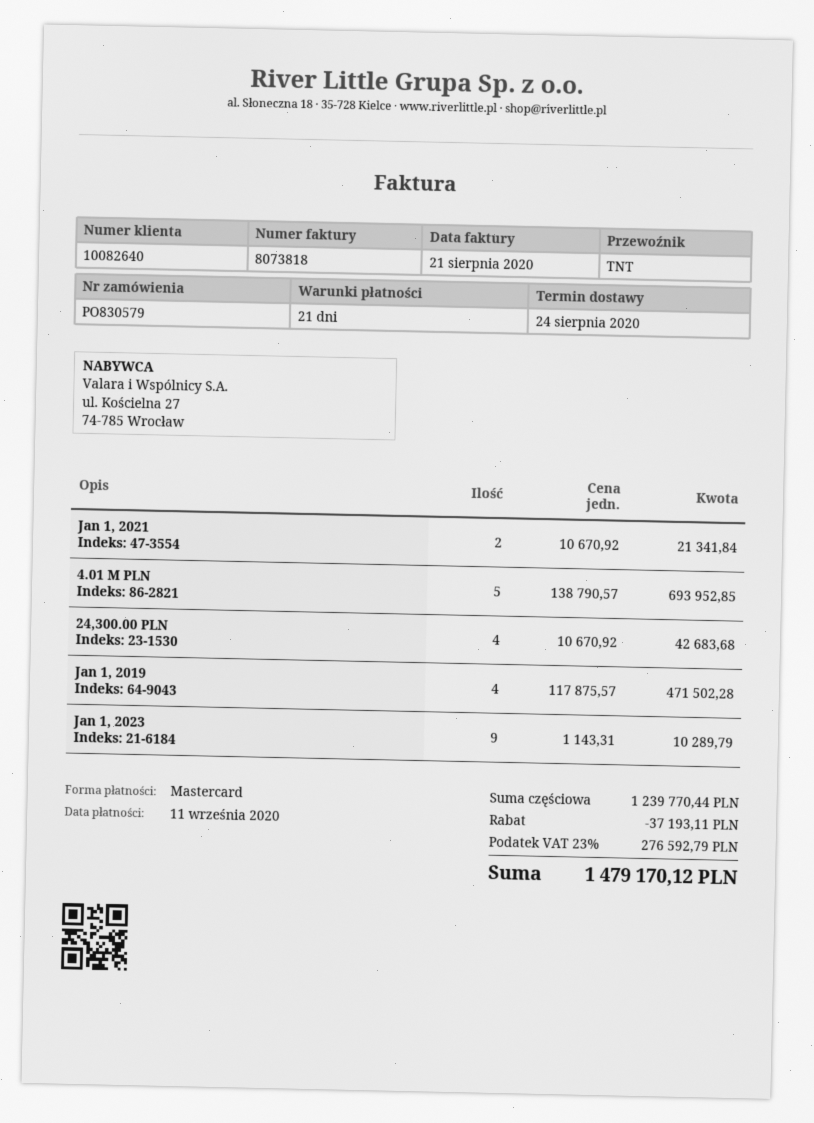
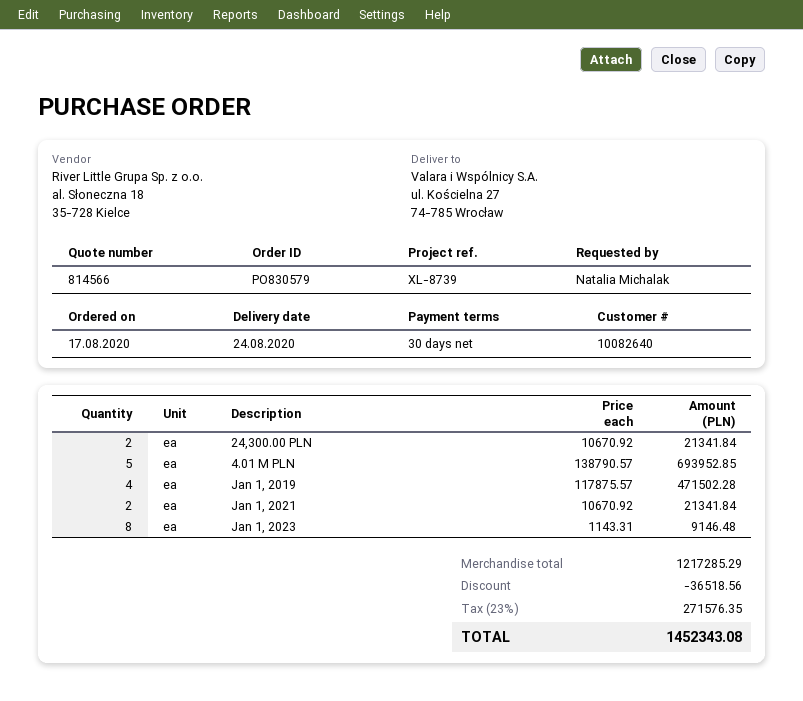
payment terms: 21 days -> 30 days
24,300.00 PLN: 4 x 10670.92 = 42683.68 -> 2 x 10670.92 = 21341.84
Jan 1, 2023: 9 x 1143.31 = 10289.79 -> 8 x 1143.31 = 9146.48
subtotal: 1239770.44 -> 1217285.29
discount: 37193.11 -> 36518.56
tax: 23% = 276592.79 -> 23% = 271576.35
total: 1479170.12 -> 1452343.08

